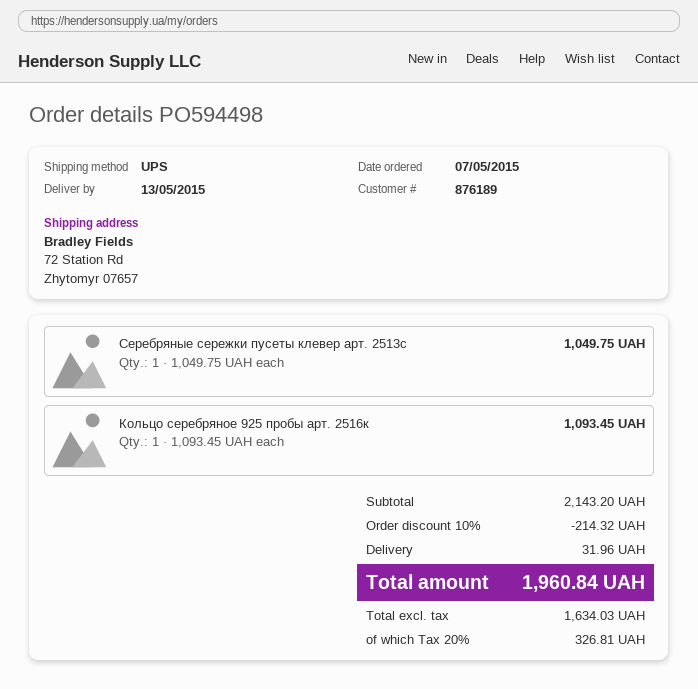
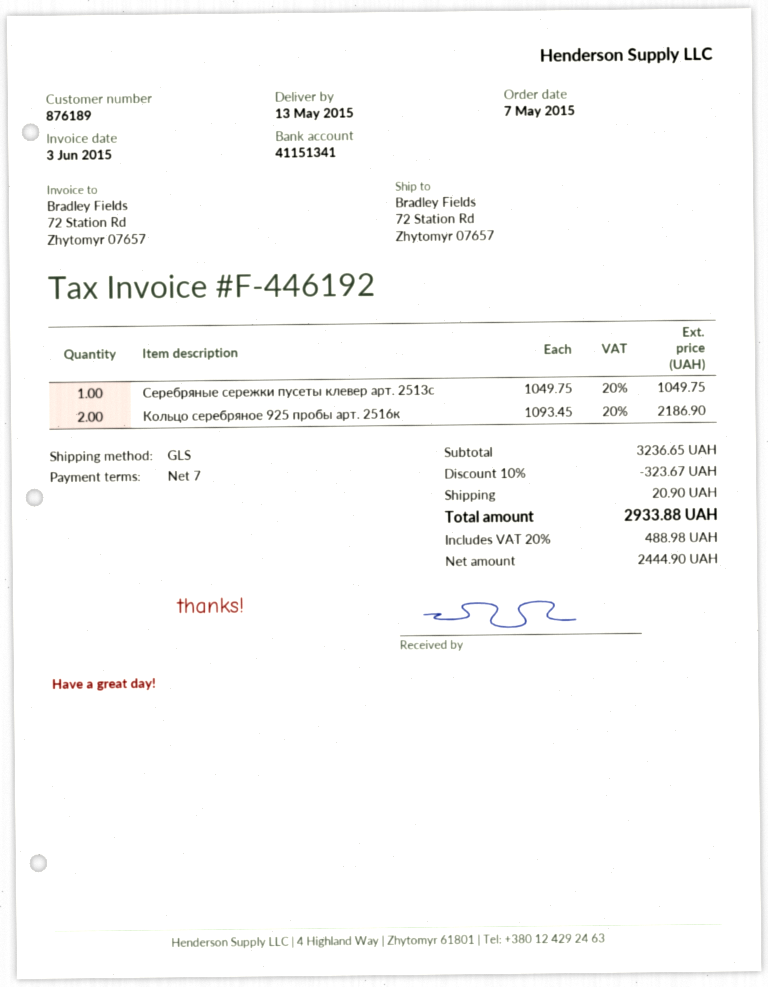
shipping method: UPS -> GLS
Кольцо серебряное 925 пробы арт. 2516к: 1 x 1093.45 = 1093.45 -> 2 x 1093.45 = 2186.90
subtotal: 2143.20 -> 3236.65
discount: 10% = 214.32 -> 10% = 323.67
shipping: 31.96 -> 20.90
net: 1634.03 -> 2444.90
tax: 20% = 326.81 -> 20% = 488.98
total: 1960.84 -> 2933.88

